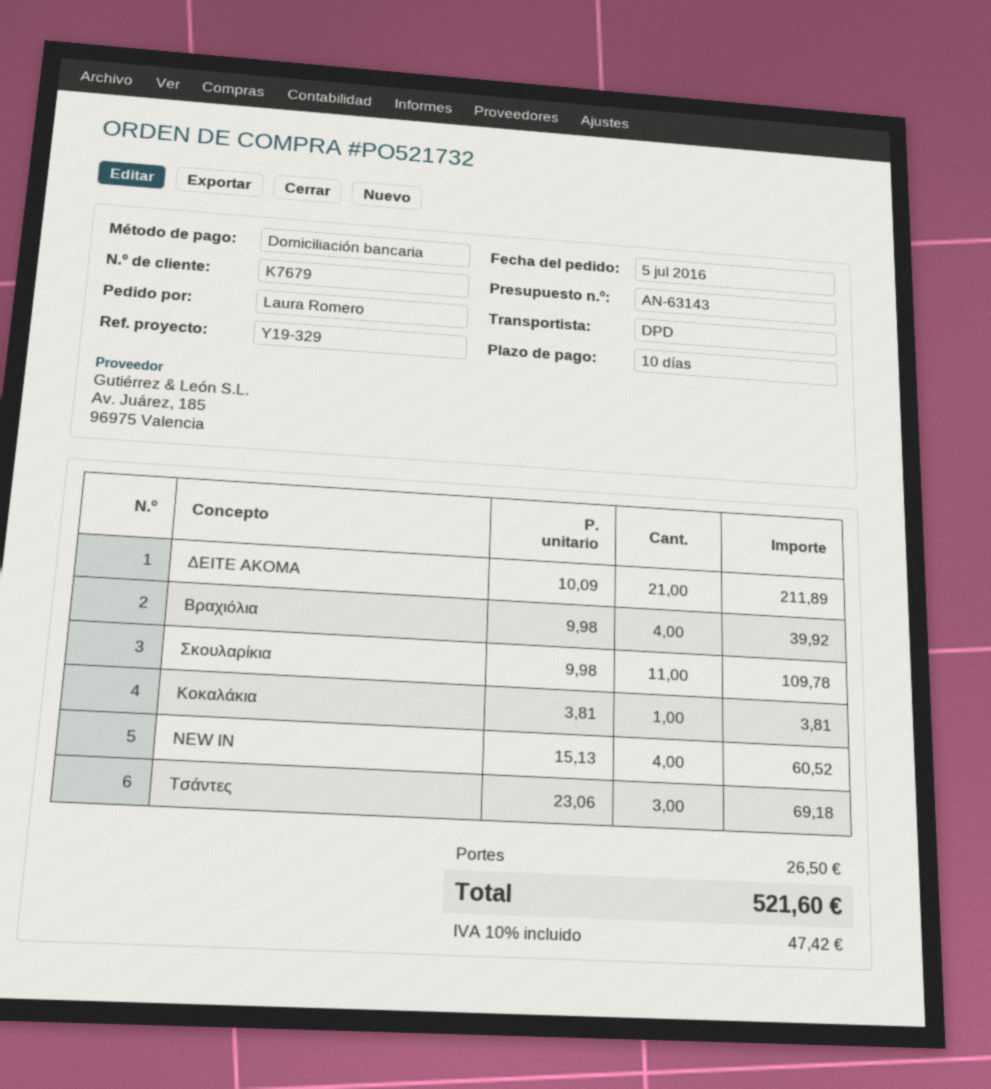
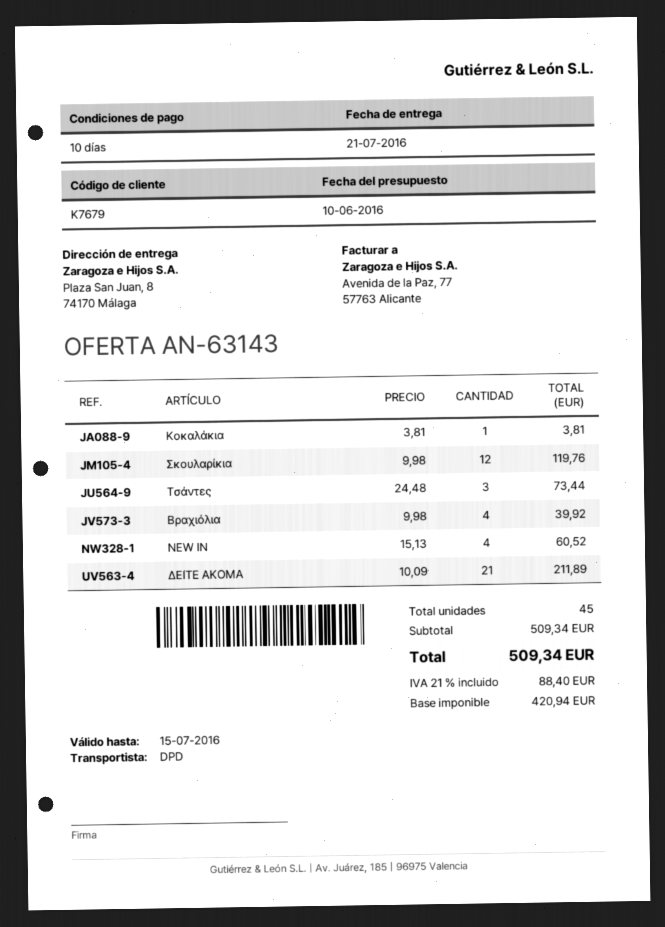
Σκουλαρίκια: 11 x 9.98 = 109.78 -> 12 x 9.98 = 119.76
Τσάντες: 3 x 23.06 = 69.18 -> 3 x 24.48 = 73.44
shipping: 26.50 -> none
tax: 10% = 47.42 -> 21% = 88.40
total: 521.60 -> 509.34

